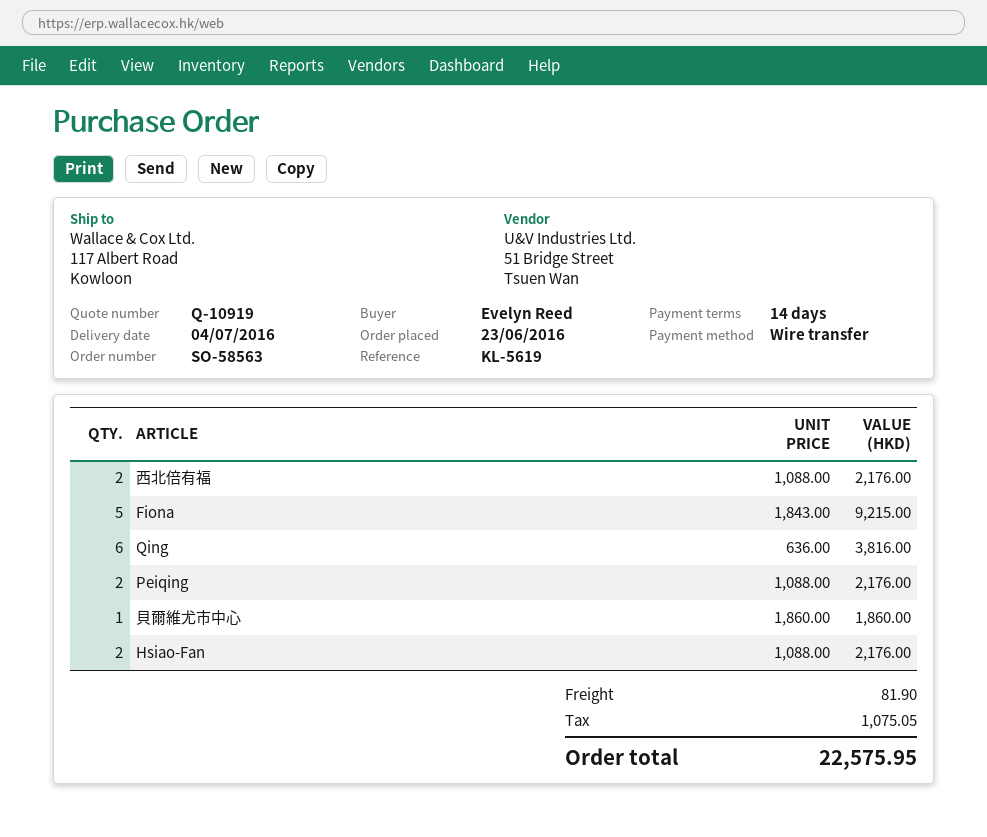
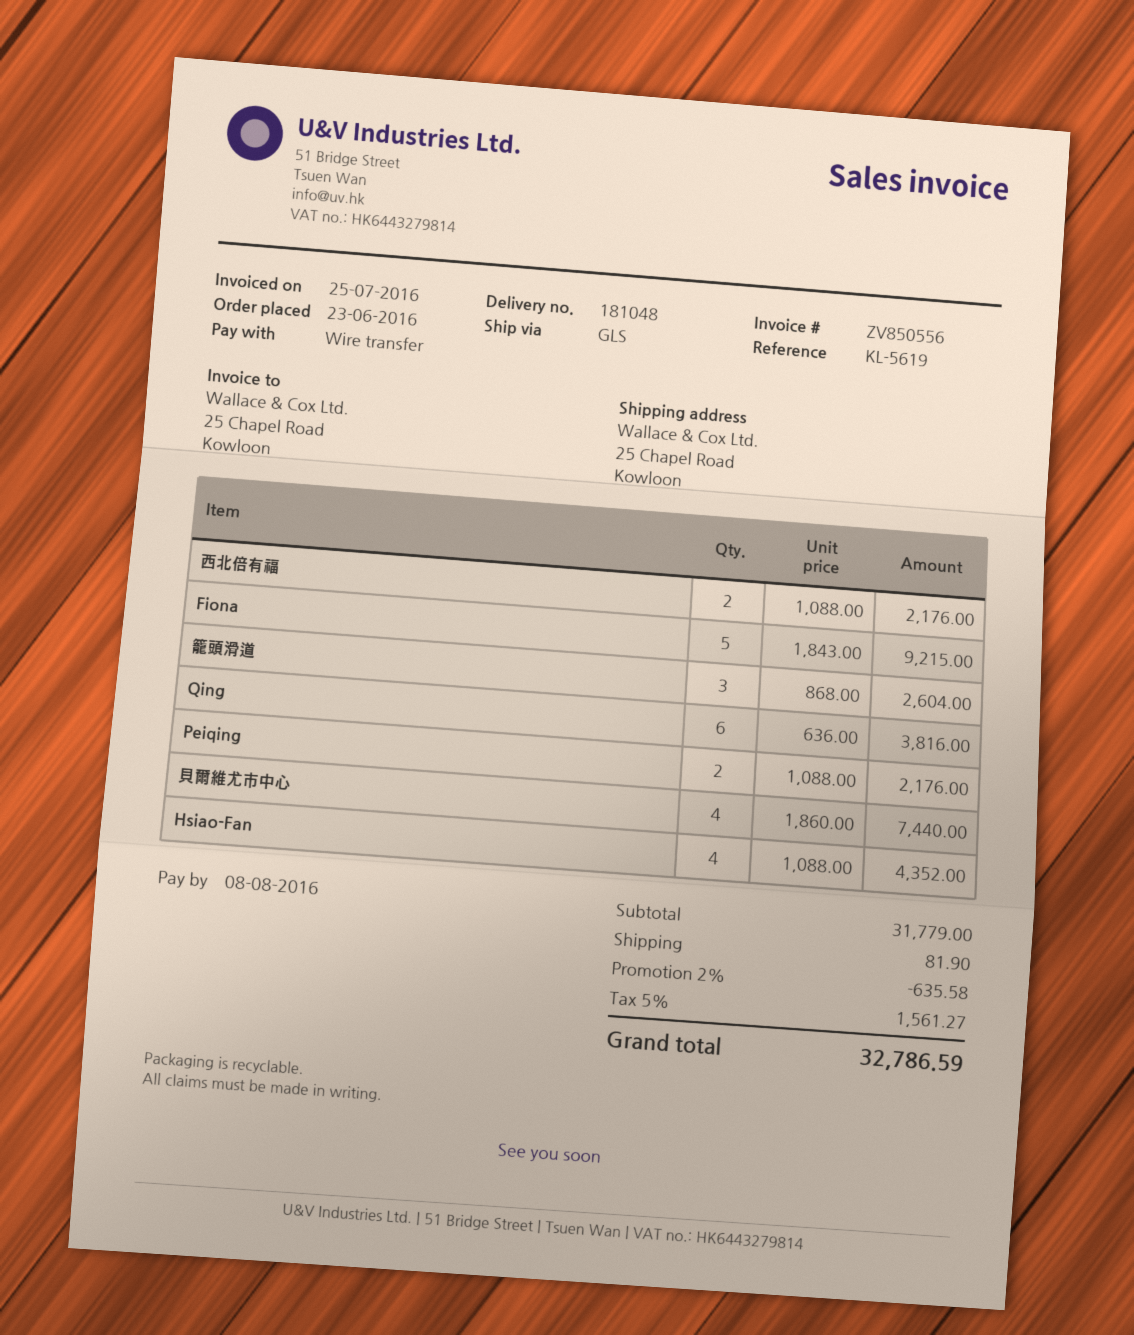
ship to: 117 Albert Road, Kowloon -> 25 Chapel Road, Kowloon
貝爾維尤市中心: 1 x 1860.00 = 1860.00 -> 4 x 1860.00 = 7440.00
Hsiao-Fan: 2 x 1088.00 = 2176.00 -> 4 x 1088.00 = 4352.00
籠頭滑道: none -> 3 x 868.00 = 2604.00
discount: none -> 2% = 635.58
tax: 1075.05 -> 1561.27
total: 22575.95 -> 32786.59

